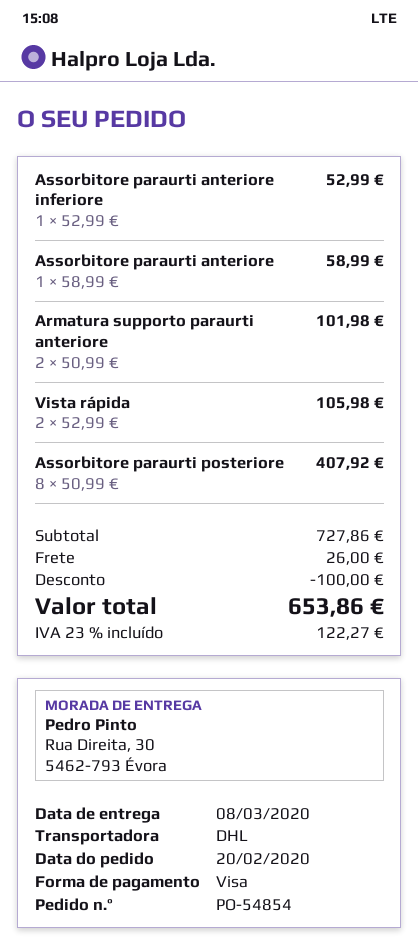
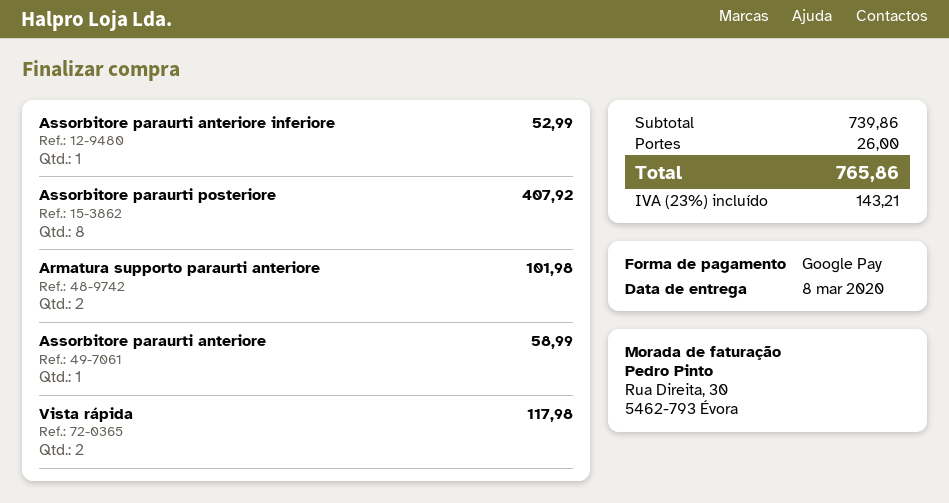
payment method: Visa -> Google Pay
Vista rápida: 2 for 105.98 -> 2 for 117.98
subtotal: 727.86 -> 739.86
discount: 100.00 -> none
tax: 23% = 122.27 -> 23% = 143.21
total: 653.86 -> 765.86

